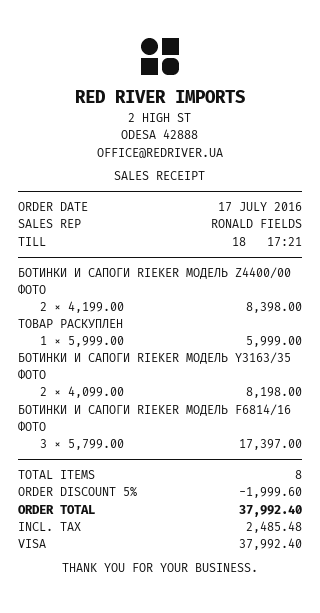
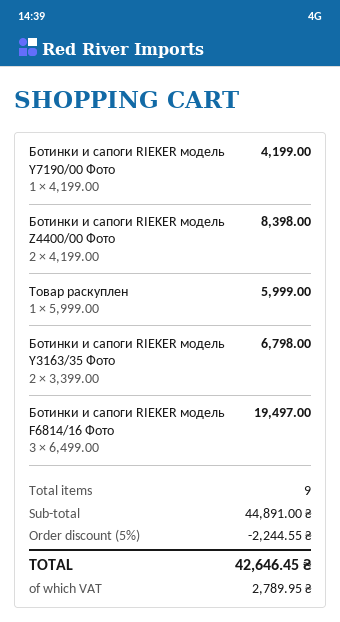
БОТИНКИ И САПОГИ RIEKER МОДЕЛЬ Y3163/35 ФОТО: 2 x 4099.00 = 8198.00 -> 2 x 3399.00 = 6798.00
БОТИНКИ И САПОГИ RIEKER МОДЕЛЬ F6814/16 ФОТО: 3 x 5799.00 = 17397.00 -> 3 x 6499.00 = 19497.00
Ботинки и сапоги RIEKER модель Y7190/00 Фото: none -> 1 x 4199.00 = 4199.00
total quantity: 8 -> 9
discount: 5% = 1999.60 -> 5% = 2244.55
tax: 2485.48 -> 2789.95
total: 37992.40 -> 42646.45

